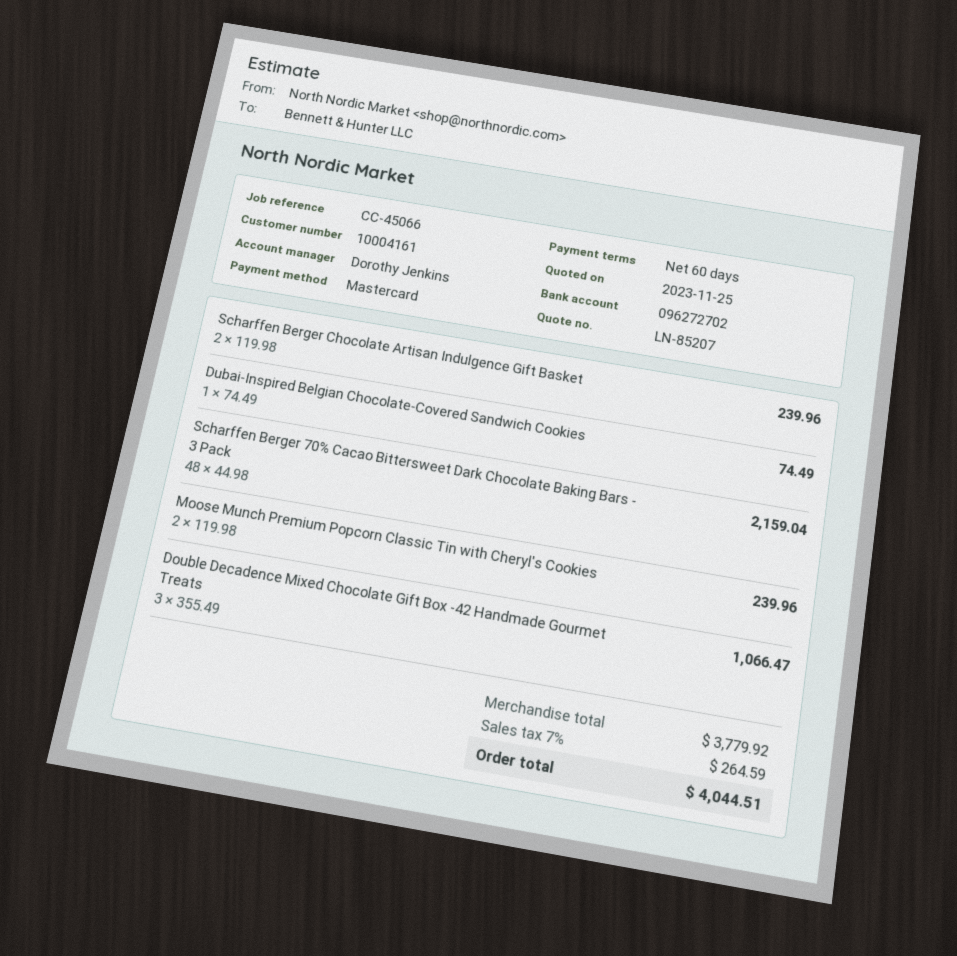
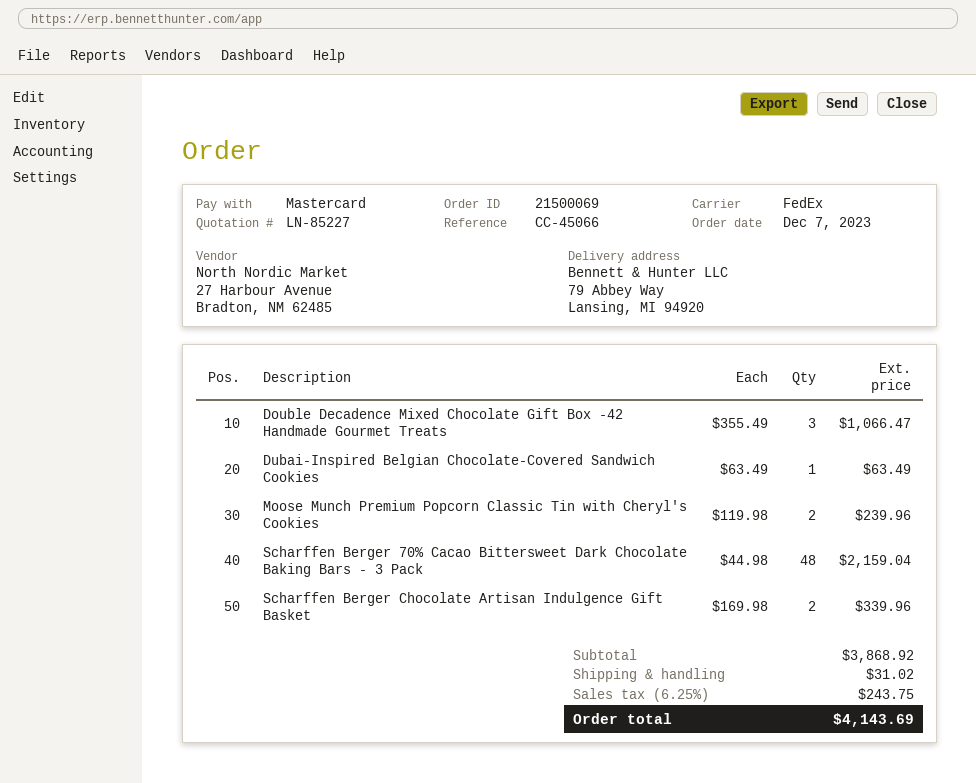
quote number: LN-85207 -> LN-85227
Scharffen Berger Chocolate Artisan Indulgence Gift Basket: 2 x 119.98 = 239.96 -> 2 x 169.98 = 339.96
Dubai-Inspired Belgian Chocolate-Covered Sandwich Cookies: 1 x 74.49 = 74.49 -> 1 x 63.49 = 63.49
subtotal: 3779.92 -> 3868.92
shipping: none -> 31.02
tax: 7% = 264.59 -> 6.25% = 243.75
total: 4044.51 -> 4143.69

